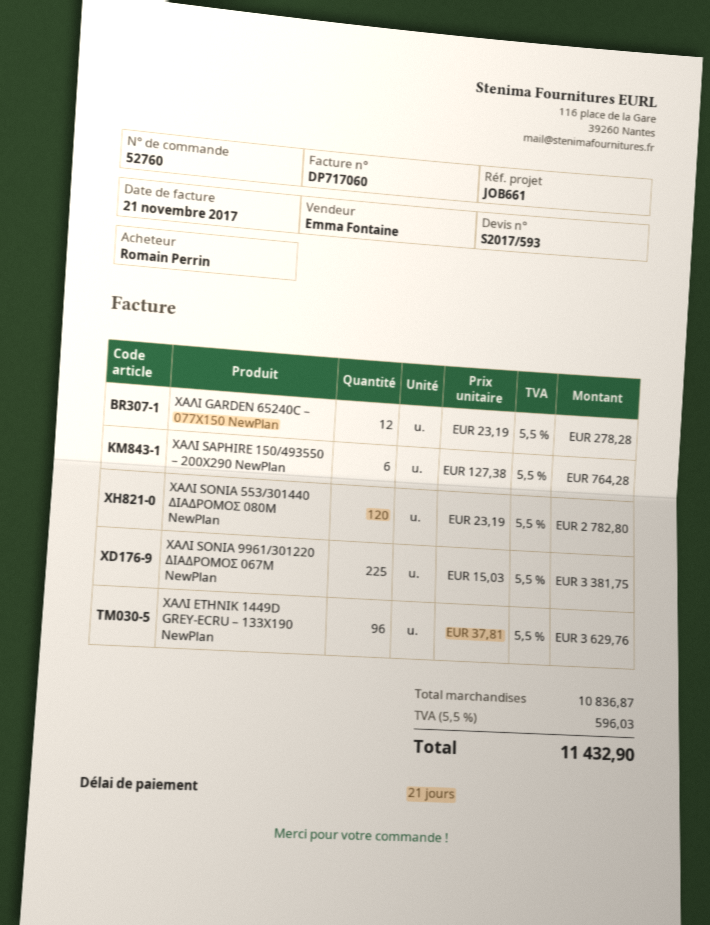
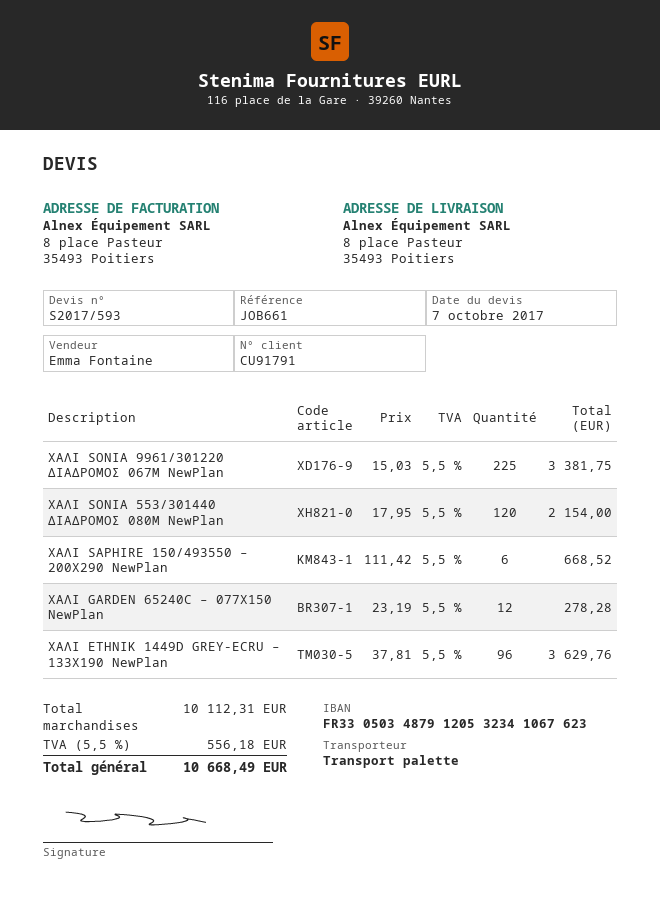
ΧΑΛΙ SAPHIRE 150/493550 – 200X290 NewPlan: 6 x 127.38 = 764.28 -> 6 x 111.42 = 668.52
ΧΑΛΙ SONIA 553/301440 ΔΙΑΔΡΟΜΟΣ 080Μ NewPlan: 120 x 23.19 = 2782.80 -> 120 x 17.95 = 2154.00
subtotal: 10836.87 -> 10112.31
tax: 5.5% = 596.03 -> 5.5% = 556.18
total: 11432.90 -> 10668.49

